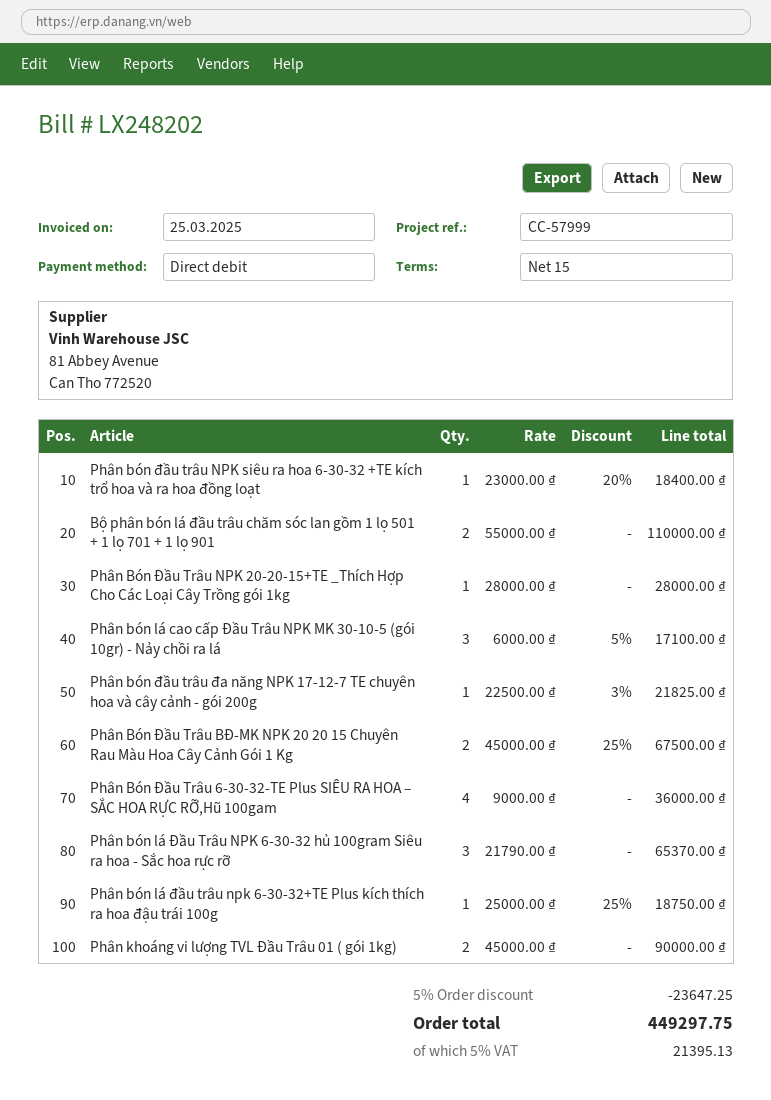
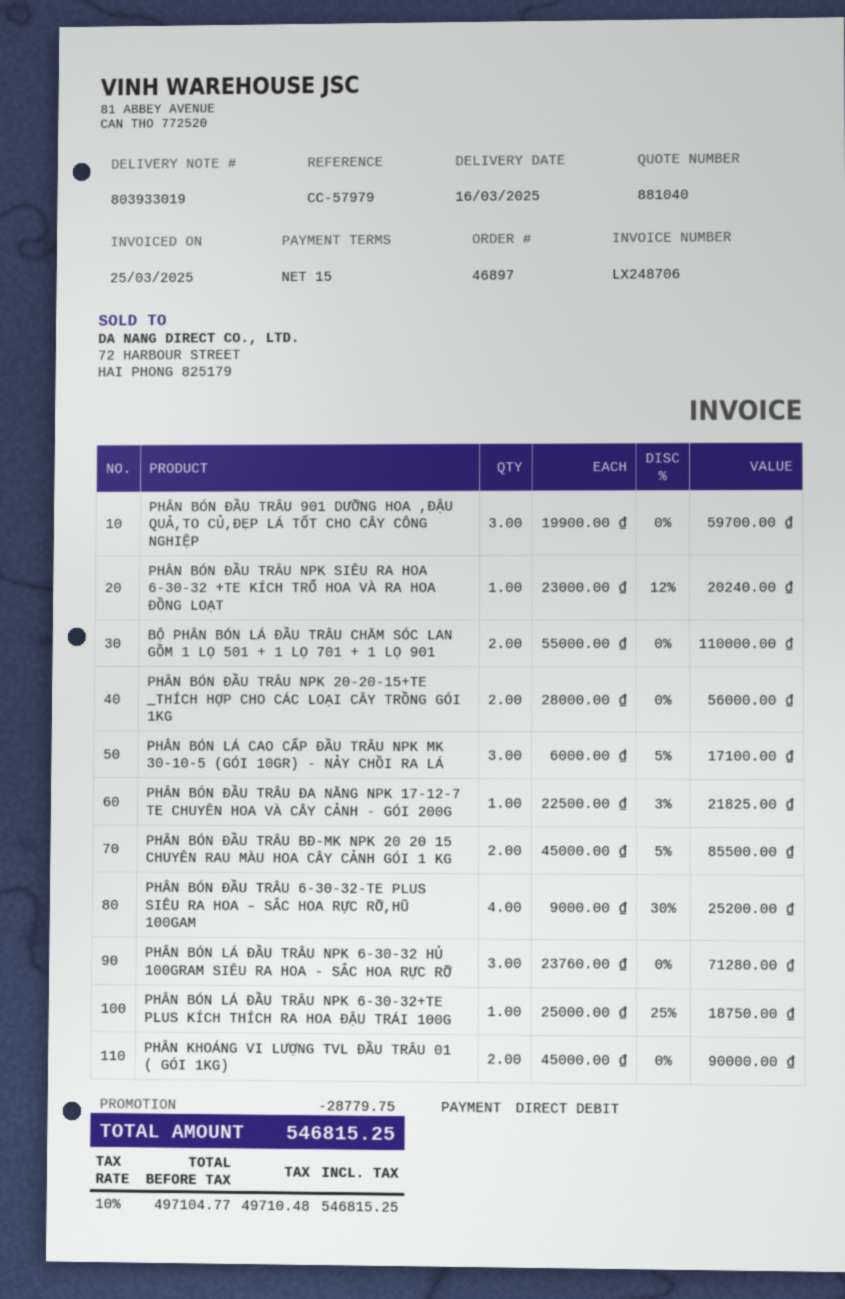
invoice number: LX248202 -> LX248706
reference: CC-57999 -> CC-57979
Phân bón đầu trâu NPK siêu ra hoa 6-30-32 +TE kích trổ hoa và ra hoa đồng loạt: 1 x 23000.00 - 20% = 18400.00 -> 1 x 23000.00 - 12% = 20240.00
Phân Bón Đầu Trâu NPK 20-20-15+TE _Thích Hợp Cho Các Loại Cây Trồng gói 1kg: 1 x 28000.00 = 28000.00 -> 2 x 28000.00 = 56000.00
Phân Bón Đầu Trâu BĐ-MK NPK 20 20 15 Chuyên Rau Màu Hoa Cây Cảnh Gói 1 Kg: 2 x 45000.00 - 25% = 67500.00 -> 2 x 45000.00 - 5% = 85500.00
Phân Bón Đầu Trâu 6-30-32-TE Plus SIÊU RA HOA – SẮC HOA RỰC RỠ,Hũ 100gam: 4 x 9000.00 = 36000.00 -> 4 x 9000.00 - 30% = 25200.00
Phân bón lá Đầu Trâu NPK 6-30-32 hủ 100gram Siêu ra hoa - Sắc hoa rực rỡ: 3 x 21790.00 = 65370.00 -> 3 x 23760.00 = 71280.00
PHÂN BÓN ĐẦU TRÂU 901 DƯỠNG HOA ,ĐẬU QUẢ,TO CỦ,ĐẸP LÁ TỐT CHO CÂY CÔNG NGHIỆP: none -> 3 x 19900.00 = 59700.00
discount: 23647.25 -> 28779.75
tax: 5% = 21395.13 -> 10% = 49710.48
total: 449297.75 -> 546815.25

